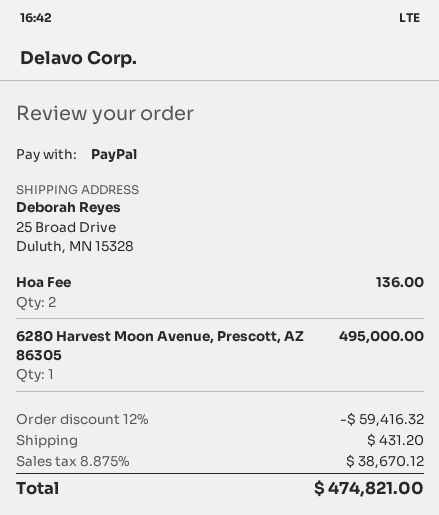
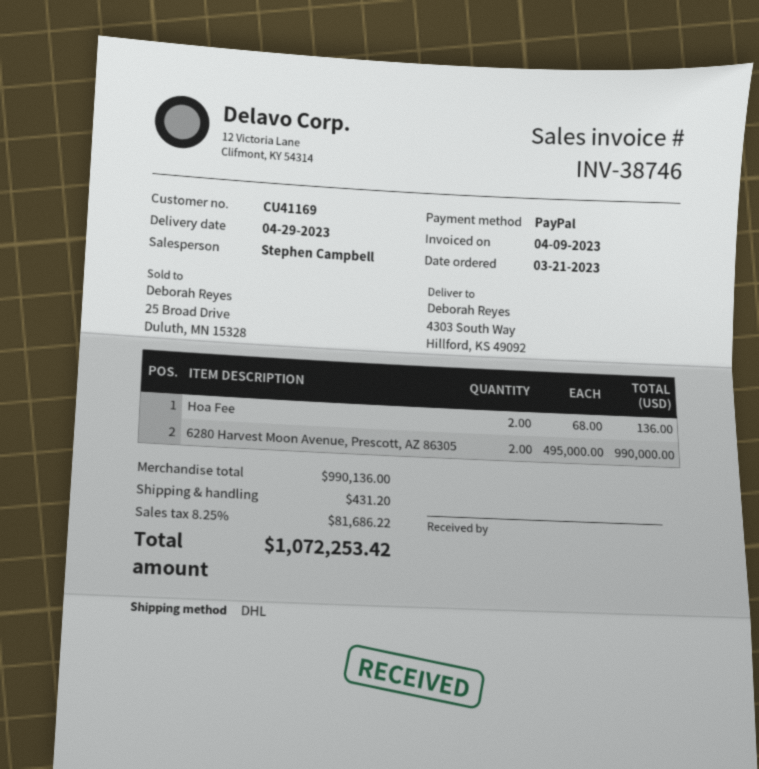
ship to: 25 Broad Drive, Duluth, MN 15328 -> 4303 South Way, Hillford, KS 49092
6280 Harvest Moon Avenue, Prescott, AZ 86305: 1 for 495000.00 -> 2 for 990000.00
discount: 12% = 59416.32 -> none
tax: 8.875% = 38670.12 -> 8.25% = 81686.22
total: 474821.00 -> 1072253.42

